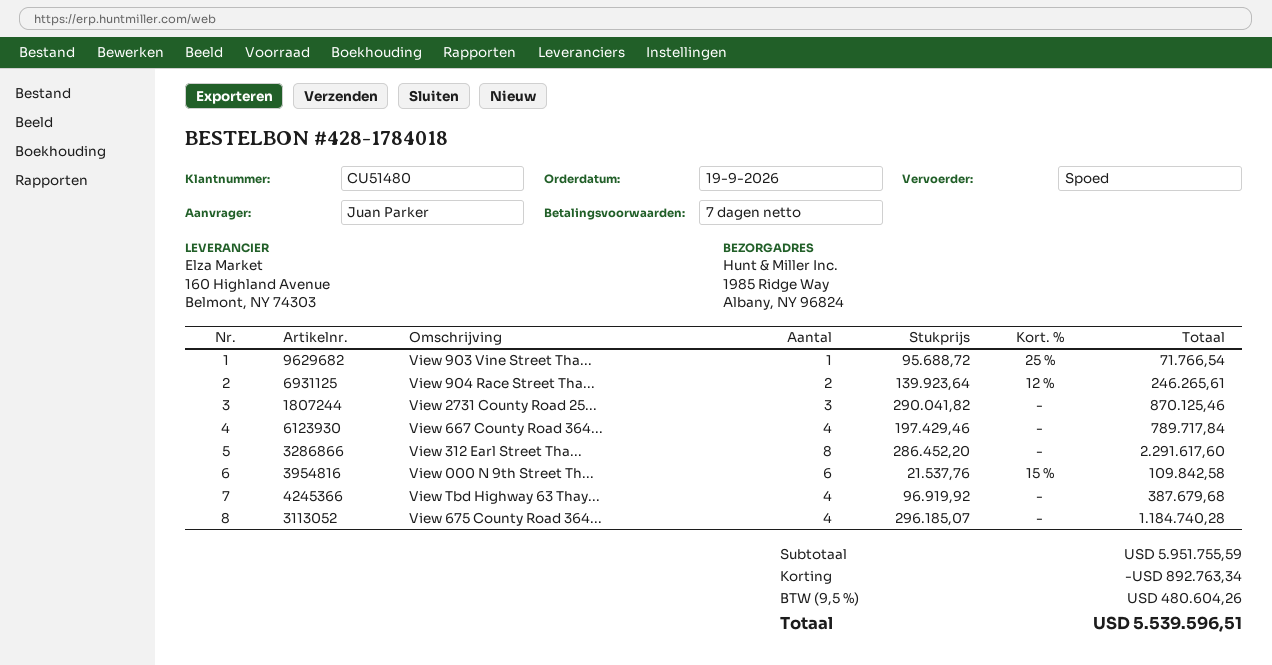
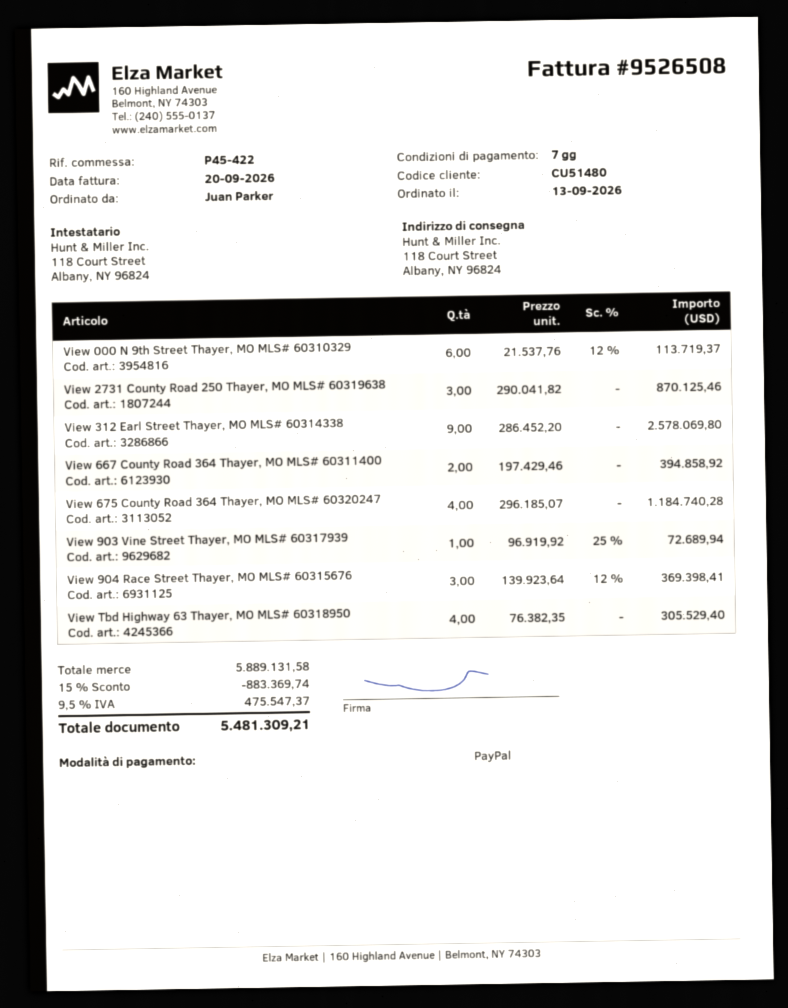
order date: 2026-09-19 -> 2026-09-13
ship to: 1985 Ridge Way, Albany, NY 96824 -> 118 Court Street, Albany, NY 96824
View 903 Vine Street Tha...: 1 x 95688.72 - 25% = 71766.54 -> 1 x 96919.92 - 25% = 72689.94
View 904 Race Street Tha...: 2 x 139923.64 - 12% = 246265.61 -> 3 x 139923.64 - 12% = 369398.41
View 667 County Road 364...: 4 x 197429.46 = 789717.84 -> 2 x 197429.46 = 394858.92
View 312 Earl Street Tha...: 8 x 286452.20 = 2291617.60 -> 9 x 286452.20 = 2578069.80
View 000 N 9th Street Th...: 6 x 21537.76 - 15% = 109842.58 -> 6 x 21537.76 - 12% = 113719.37
View Tbd Highway 63 Thay...: 4 x 96919.92 = 387679.68 -> 4 x 76382.35 = 305529.40
subtotal: 5951755.59 -> 5889131.58
discount: 892763.34 -> 883369.74
tax: 9.5% = 480604.26 -> 9.5% = 475547.37
total: 5539596.51 -> 5481309.21

